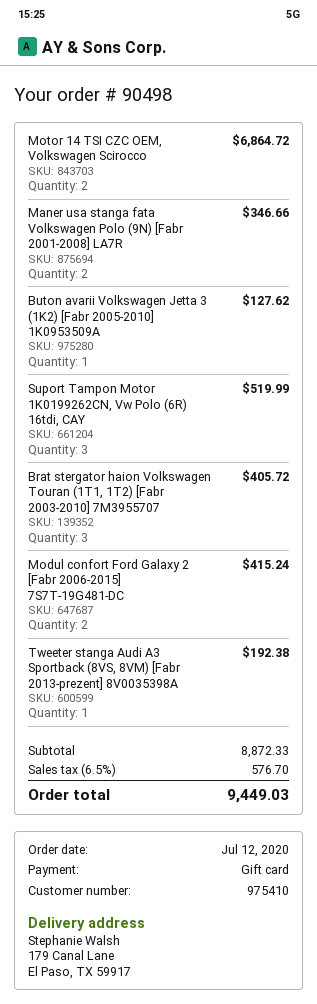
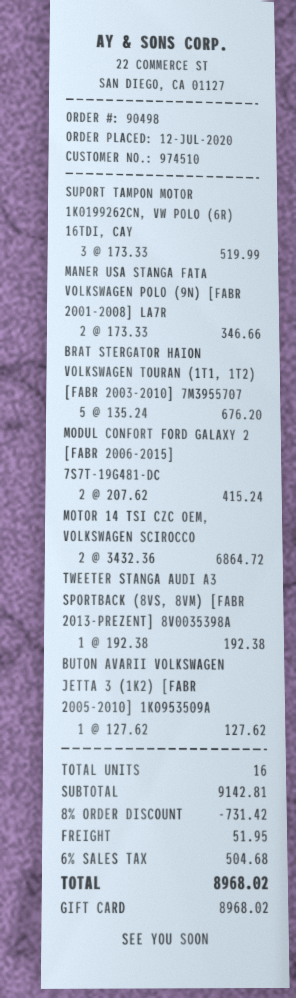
customer number: 975410 -> 974510
Brat stergator haion Volkswagen Touran (1T1, 1T2) [Fabr 2003-2010] 7M3955707: 3 for 405.72 -> 5 for 676.20
subtotal: 8872.33 -> 9142.81
discount: none -> 8% = 731.42
shipping: none -> 51.95
tax: 6.5% = 576.70 -> 6% = 504.68
total: 9449.03 -> 8968.02

